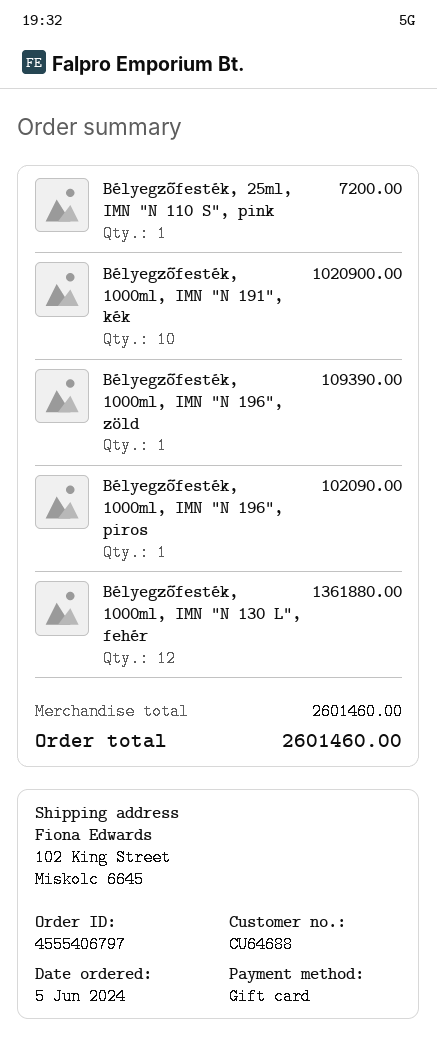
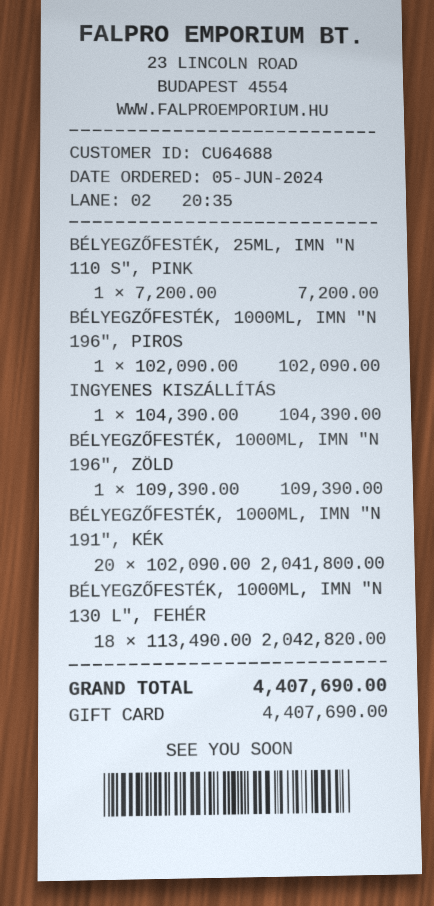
Bélyegzőfesték, 1000ml, IMN "N 191", kék: 10 for 1020900.00 -> 20 for 2041800.00
Bélyegzőfesték, 1000ml, IMN "N 130 L", fehér: 12 for 1361880.00 -> 18 for 2042820.00
INGYENES KISZÁLLÍTÁS: none -> 1 for 104390.00
total: 2601460.00 -> 4407690.00

